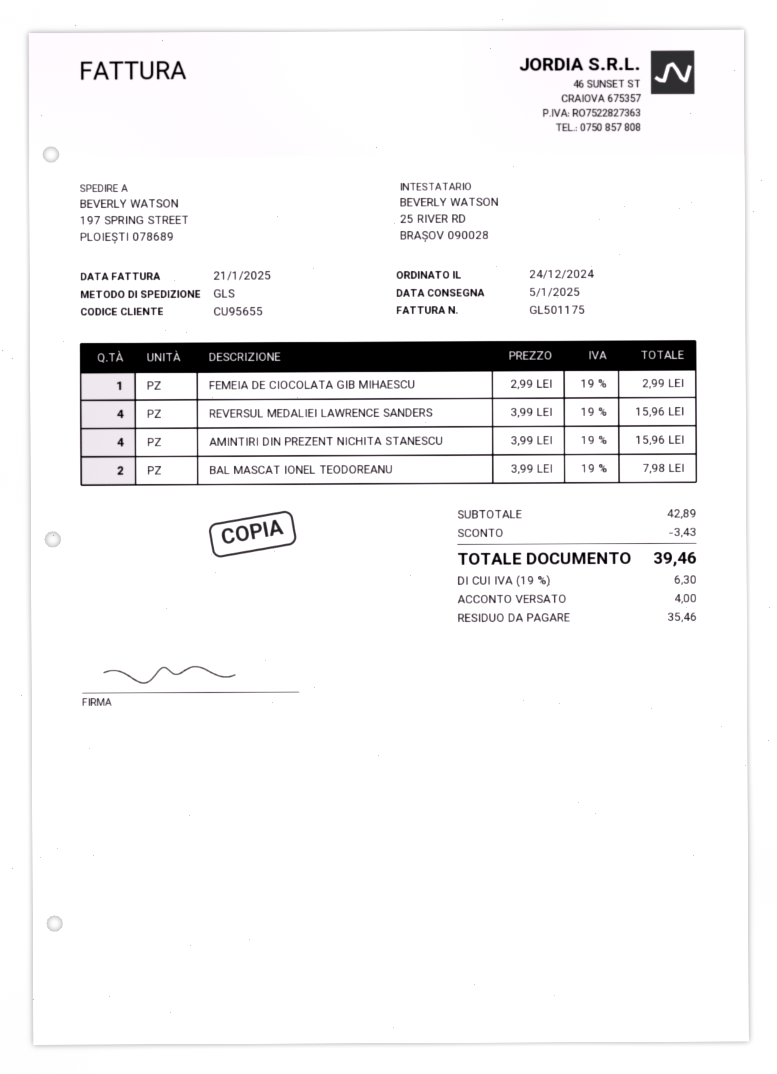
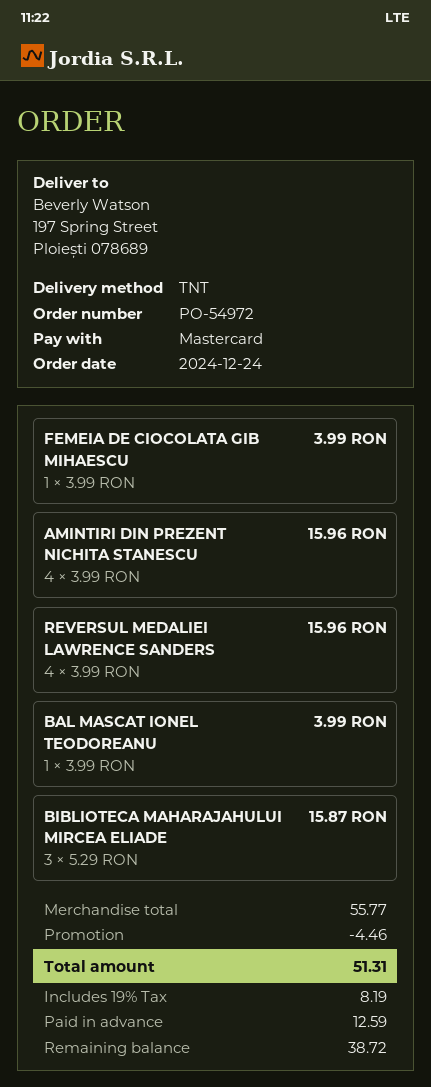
shipping method: GLS -> TNT
FEMEIA DE CIOCOLATA GIB MIHAESCU: 1 x 2.99 = 2.99 -> 1 x 3.99 = 3.99
BAL MASCAT IONEL TEODOREANU: 2 x 3.99 = 7.98 -> 1 x 3.99 = 3.99
BIBLIOTECA MAHARAJAHULUI MIRCEA ELIADE: none -> 3 x 5.29 = 15.87
subtotal: 42.89 -> 55.77
discount: 3.43 -> 4.46
tax: 19% = 6.30 -> 19% = 8.19
total: 39.46 -> 51.31
deposit: 4.00 -> 12.59
balance: 35.46 -> 38.72

